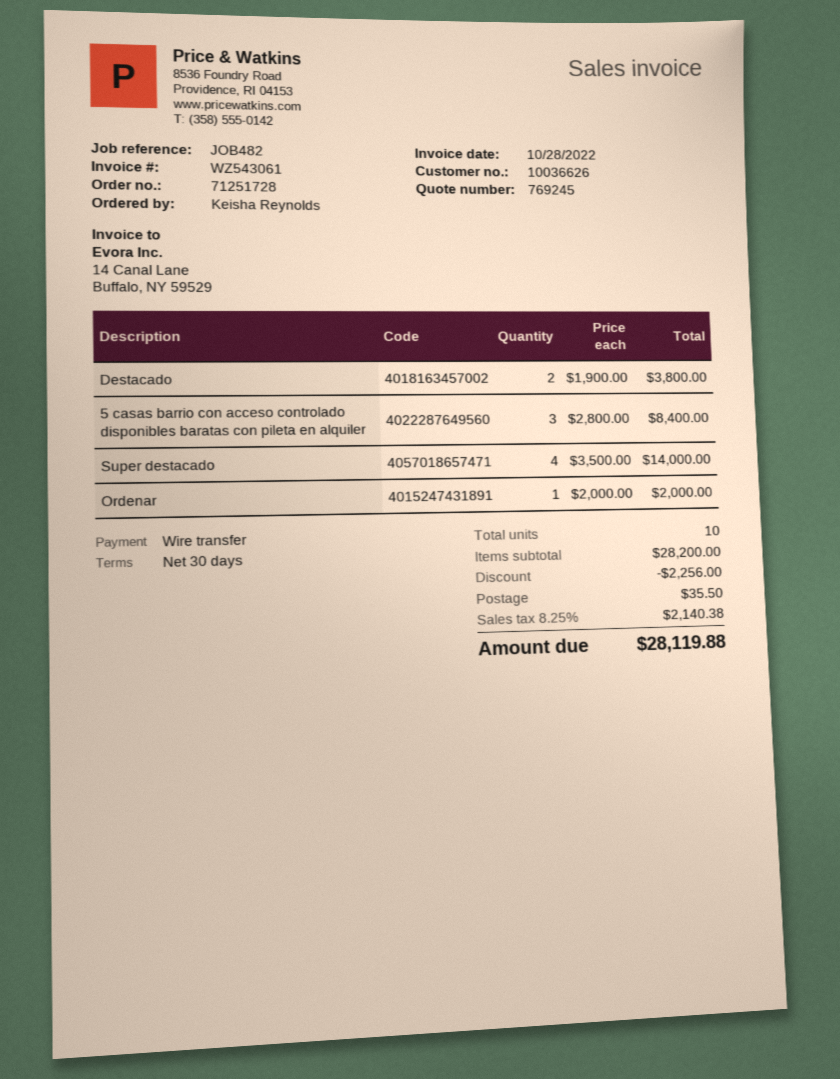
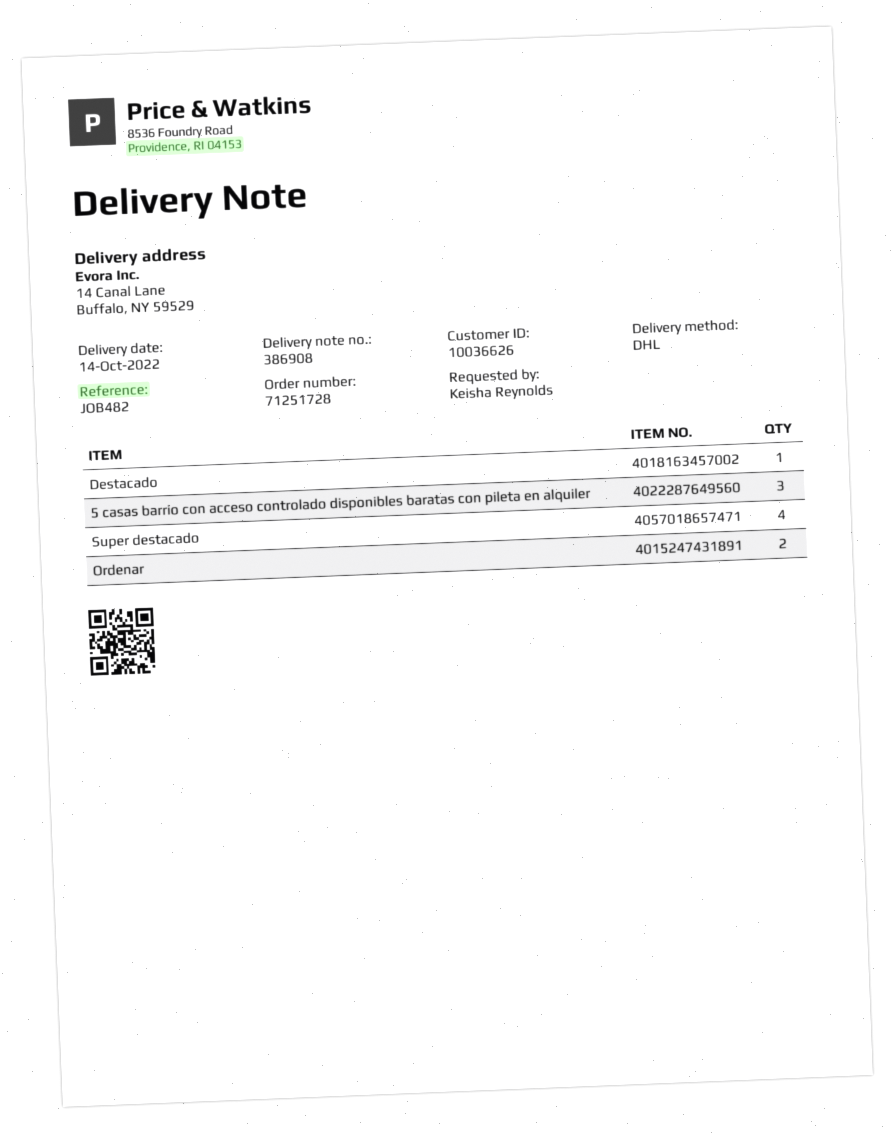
Destacado: 2 -> 1
Ordenar: 1 -> 2

